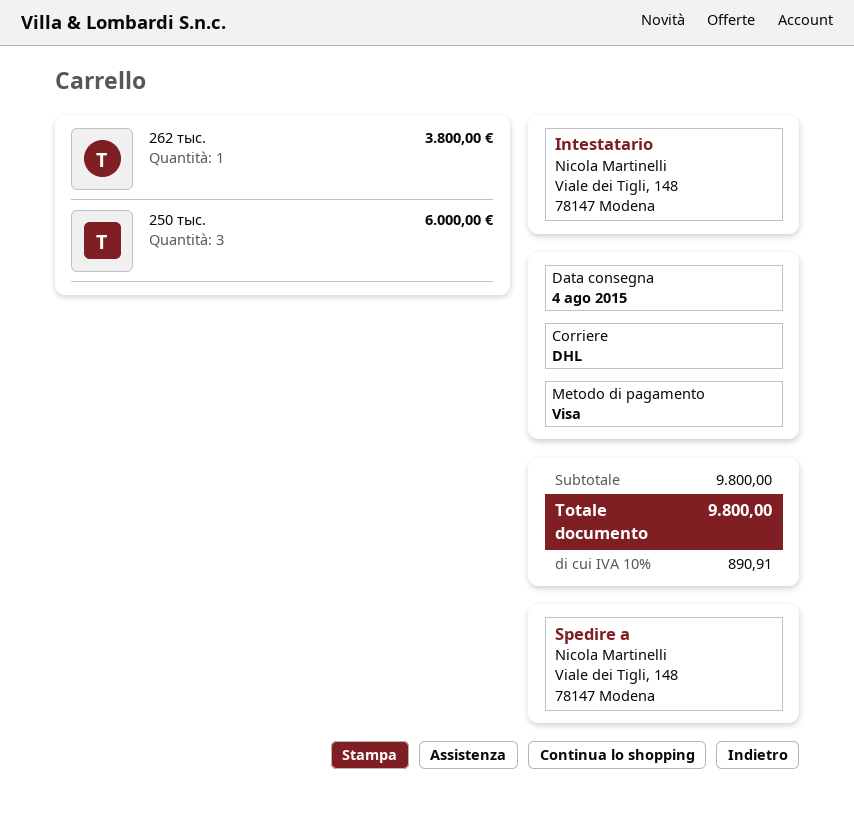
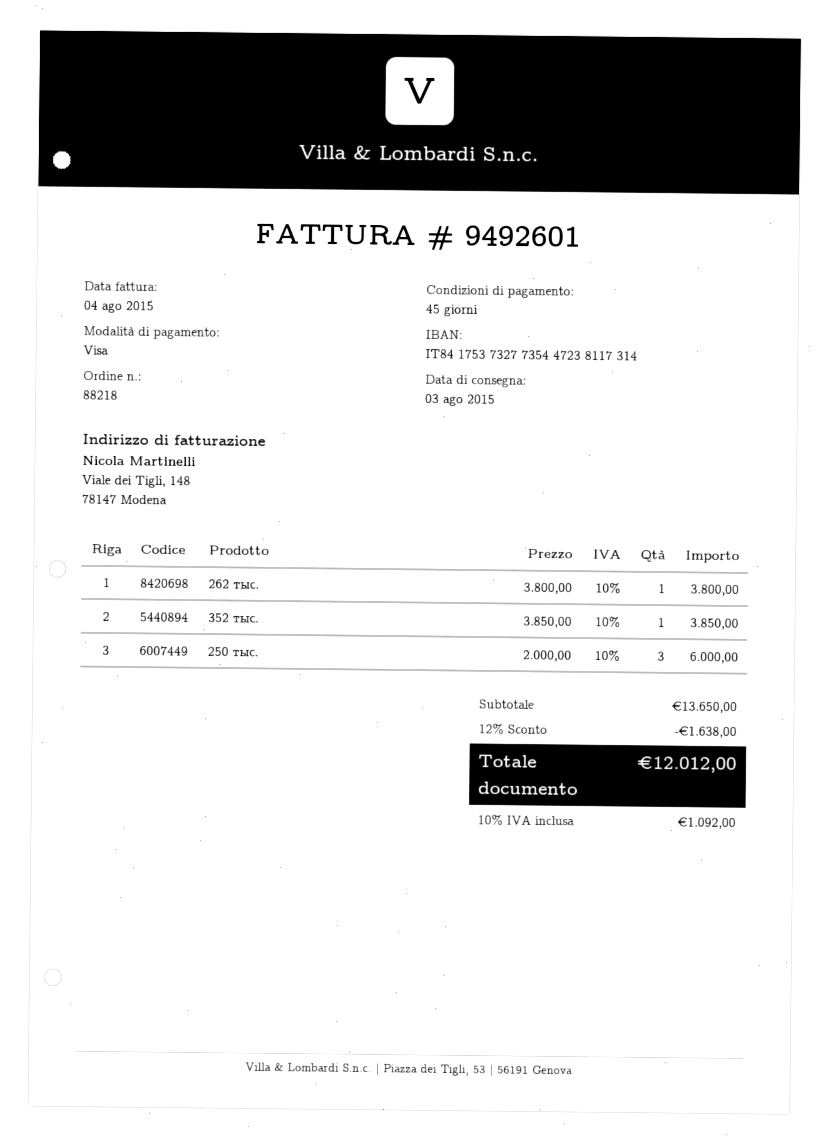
delivery date: 2015-08-04 -> 2015-08-03
352 тыс.: none -> 1 for 3850.00
subtotal: 9800.00 -> 13650.00
discount: none -> 12% = 1638.00
tax: 10% = 890.91 -> 10% = 1092.00
total: 9800.00 -> 12012.00

